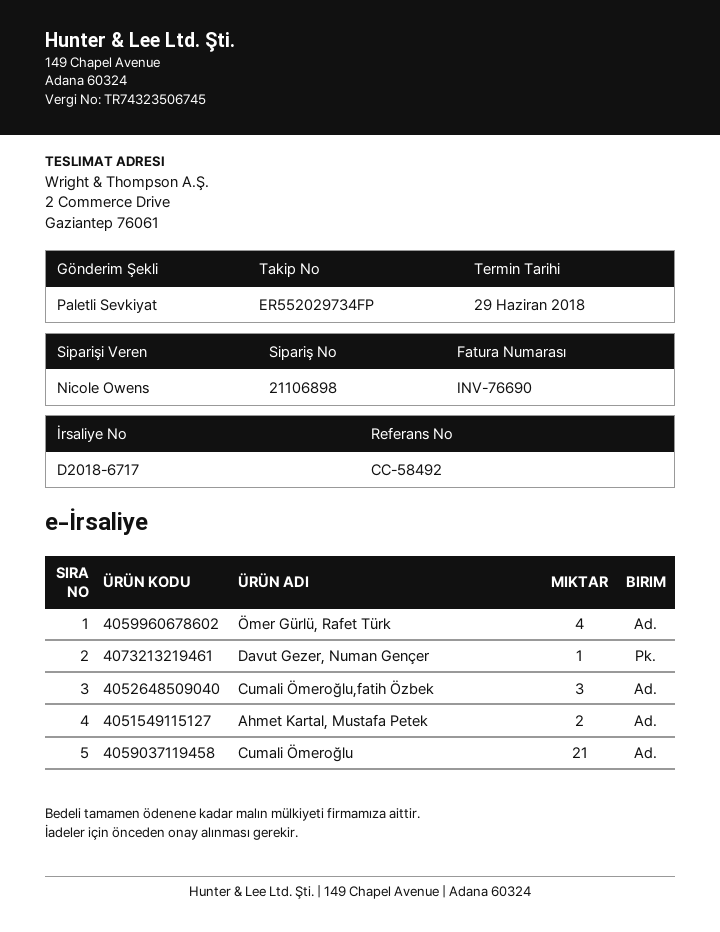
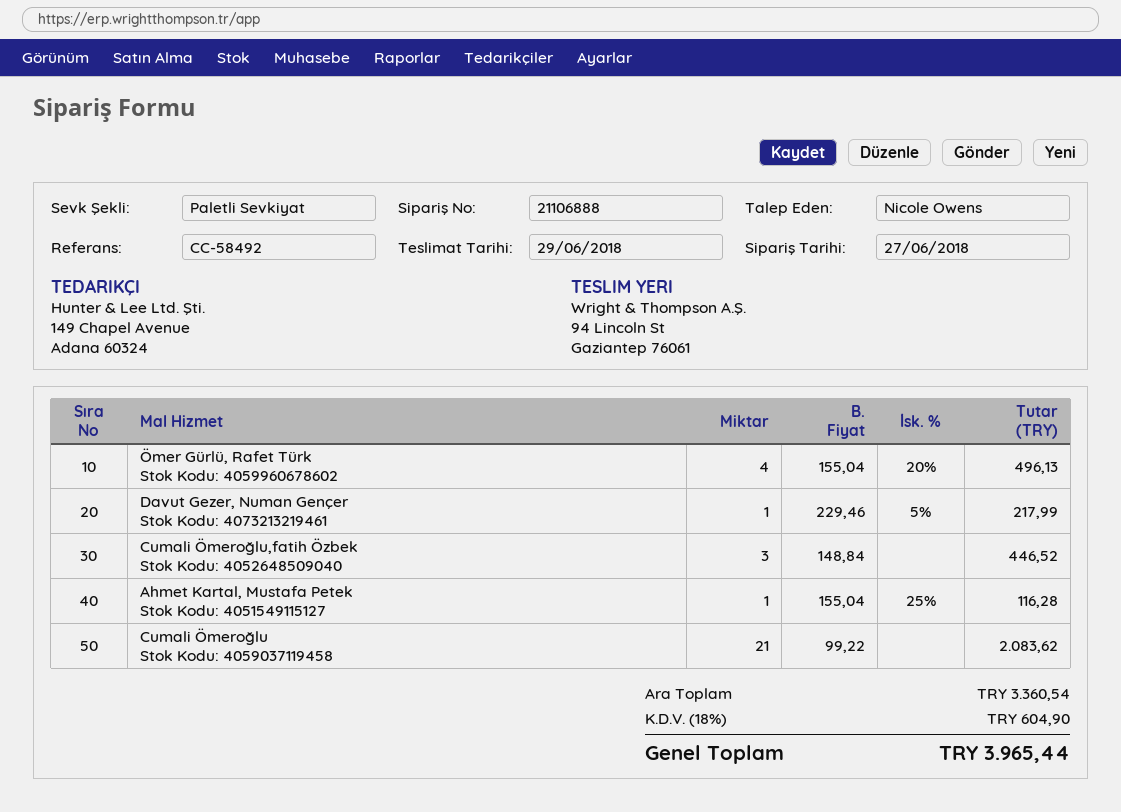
order number: 21106898 -> 21106888
ship to: 2 Commerce Drive, Gaziantep 76061 -> 94 Lincoln St, Gaziantep 76061
Ahmet Kartal, Mustafa Petek: 2 -> 1

